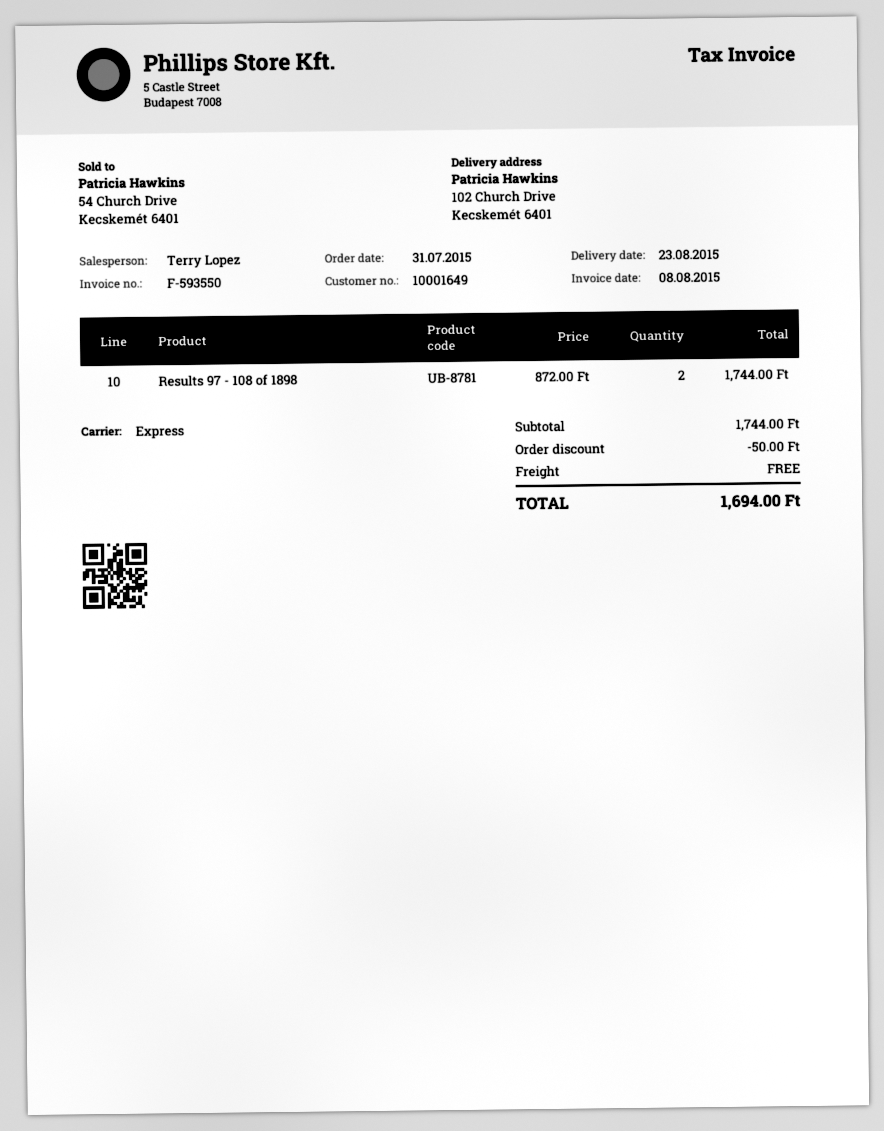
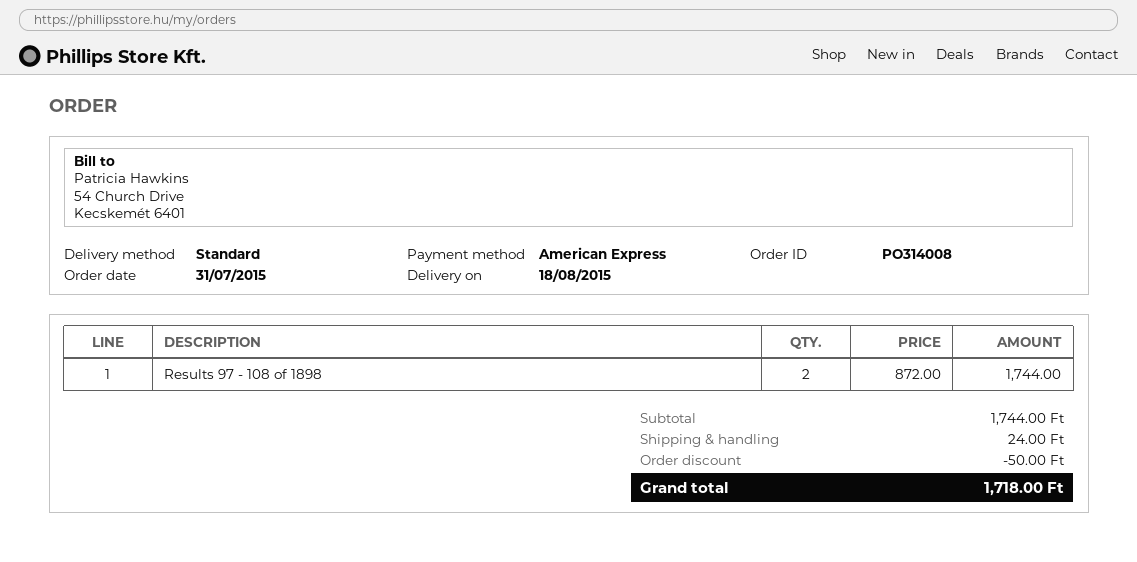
delivery date: 2015-08-23 -> 2015-08-18
shipping method: express -> standard
shipping: 0.00 -> 24.00
total: 1694.00 -> 1718.00

